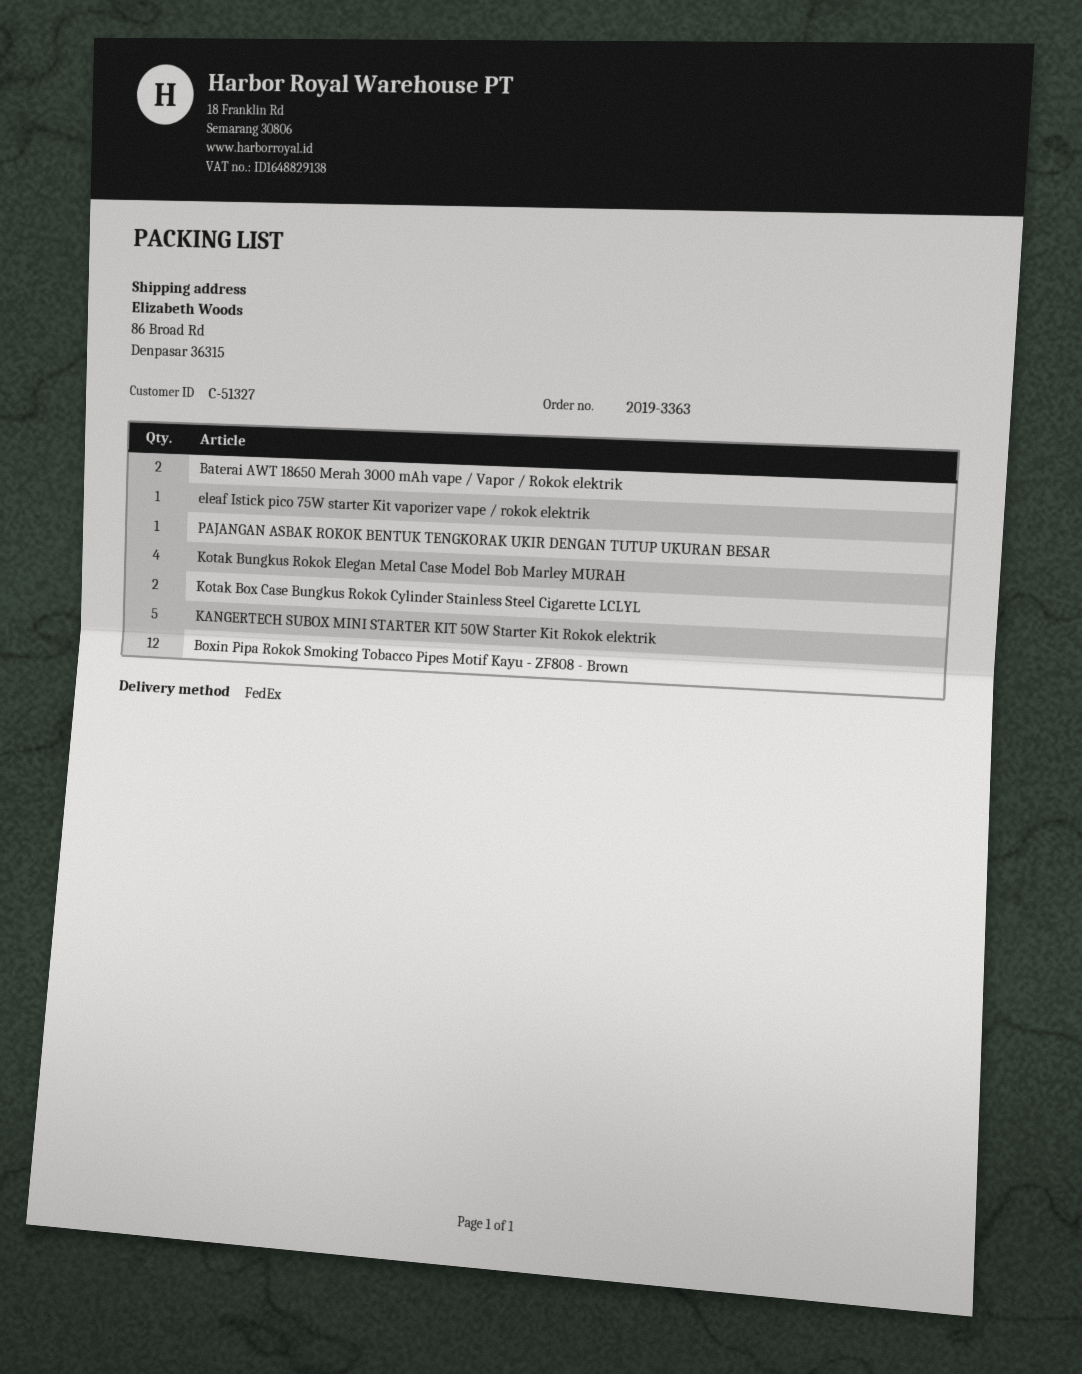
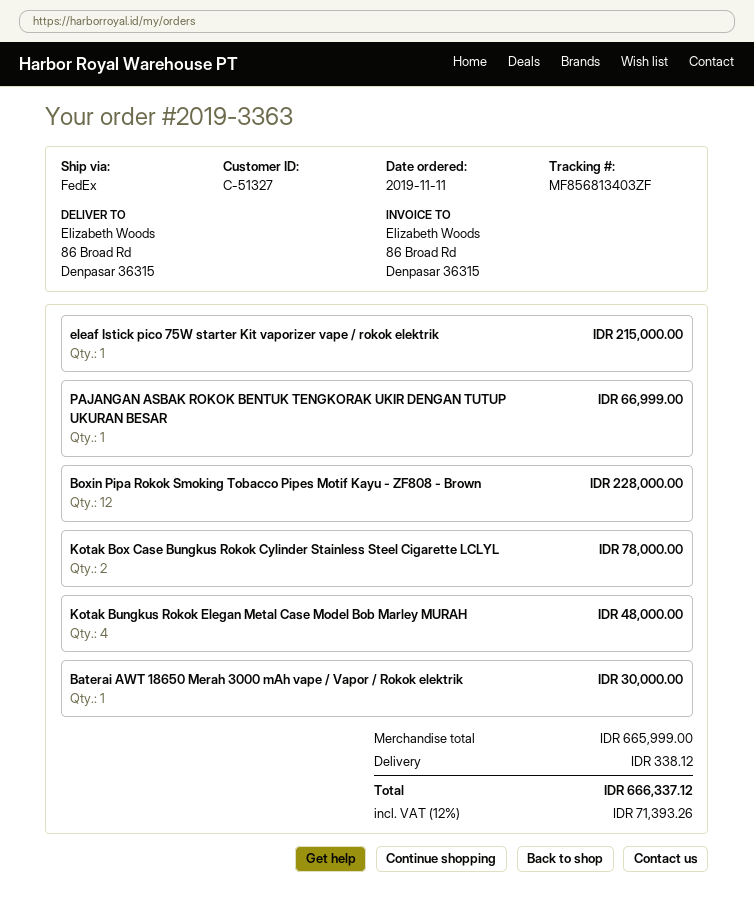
Baterai AWT 18650 Merah 3000 mAh vape / Vapor / Rokok elektrik: 2 -> 1
KANGERTECH SUBOX MINI STARTER KIT 50W Starter Kit Rokok elektrik: 5 -> none

